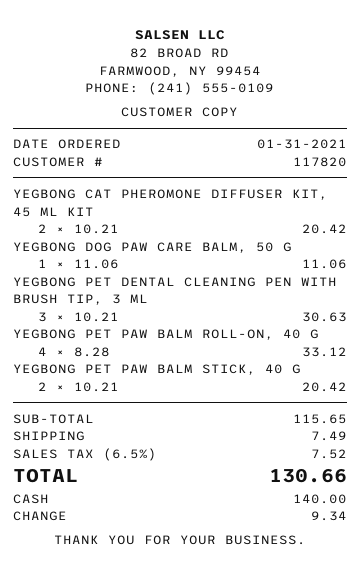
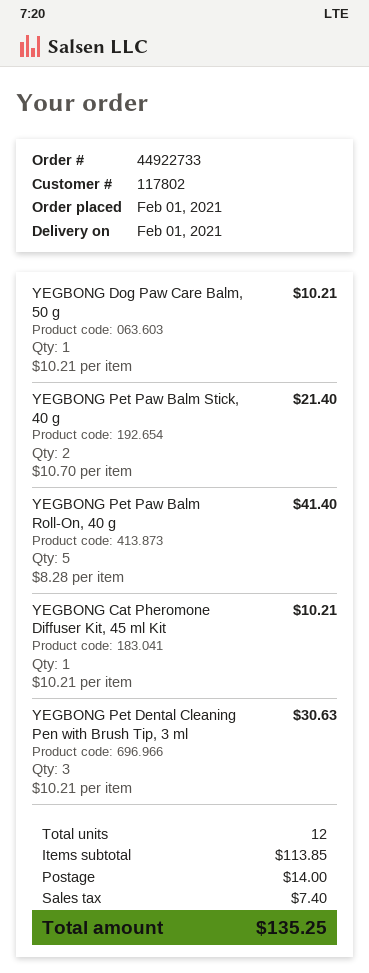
order date: 2021-01-31 -> 2021-02-01
customer number: 117820 -> 117802
YEGBONG CAT PHEROMONE DIFFUSER KIT, 45 ML KIT: 2 x 10.21 = 20.42 -> 1 x 10.21 = 10.21
YEGBONG DOG PAW CARE BALM, 50 G: 1 x 11.06 = 11.06 -> 1 x 10.21 = 10.21
YEGBONG PET PAW BALM ROLL-ON, 40 G: 4 x 8.28 = 33.12 -> 5 x 8.28 = 41.40
YEGBONG PET PAW BALM STICK, 40 G: 2 x 10.21 = 20.42 -> 2 x 10.70 = 21.40
subtotal: 115.65 -> 113.85
shipping: 7.49 -> 14.00
tax: 7.52 -> 7.40
total: 130.66 -> 135.25

